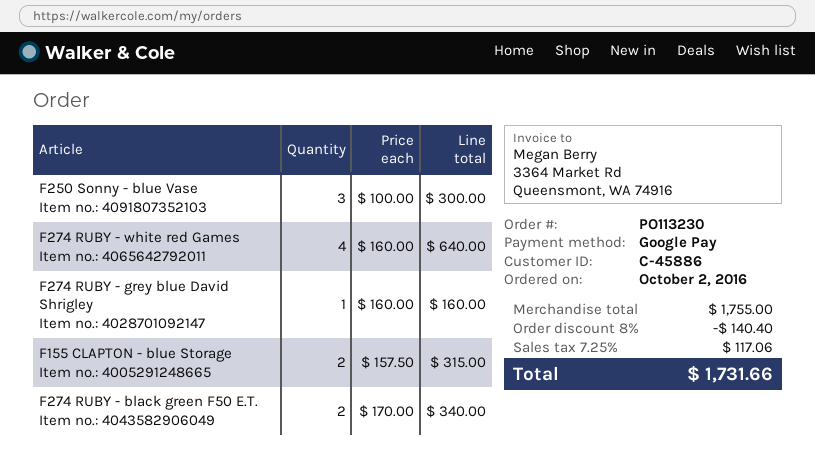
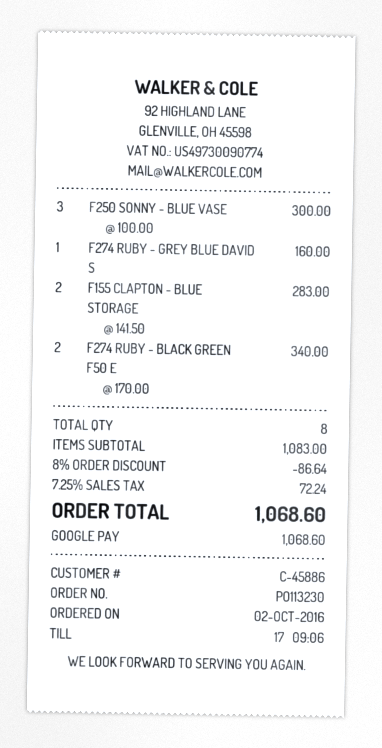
F274 RUBY - white red Games: 4 x 160.00 = 640.00 -> none
F155 CLAPTON - blue Storage: 2 x 157.50 = 315.00 -> 2 x 141.50 = 283.00
subtotal: 1755.00 -> 1083.00
discount: 8% = 140.40 -> 8% = 86.64
tax: 7.25% = 117.06 -> 7.25% = 72.24
total: 1731.66 -> 1068.60

